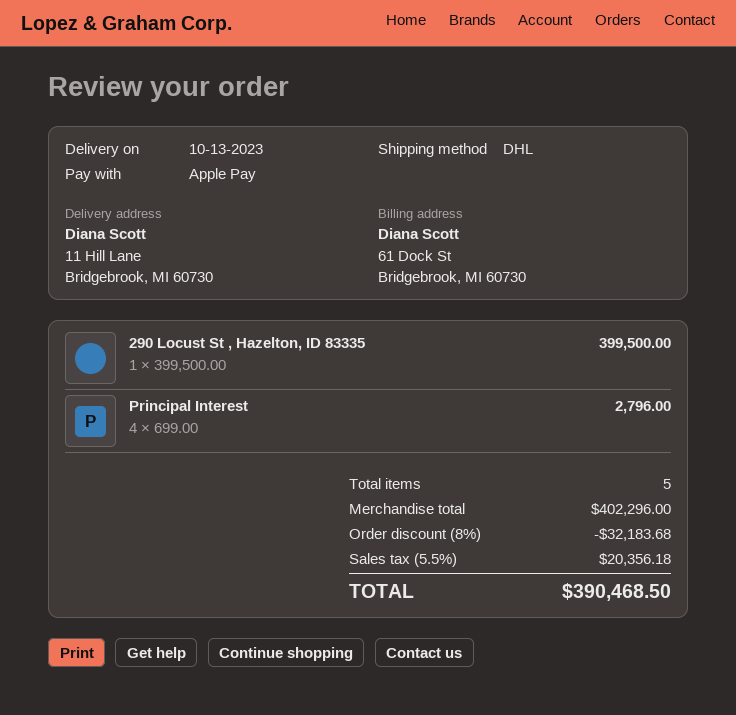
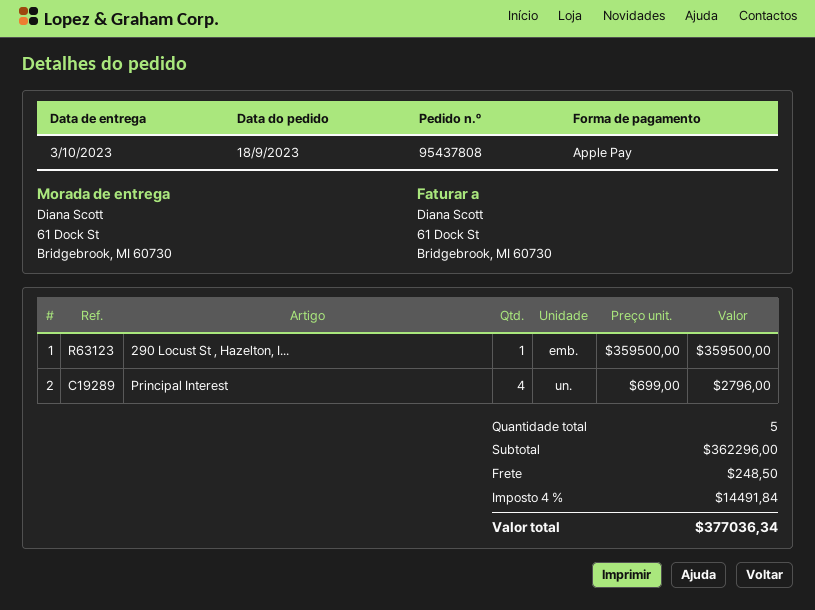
delivery date: 2023-10-13 -> 2023-10-03
ship to: 11 Hill Lane, Bridgebrook, MI 60730 -> 61 Dock St, Bridgebrook, MI 60730
290 Locust St , Hazelton, ID 83335: 1 x 399500.00 = 399500.00 -> 1 x 359500.00 = 359500.00
subtotal: 402296.00 -> 362296.00
discount: 8% = 32183.68 -> none
shipping: none -> 248.50
tax: 5.5% = 20356.18 -> 4% = 14491.84
total: 390468.50 -> 377036.34

